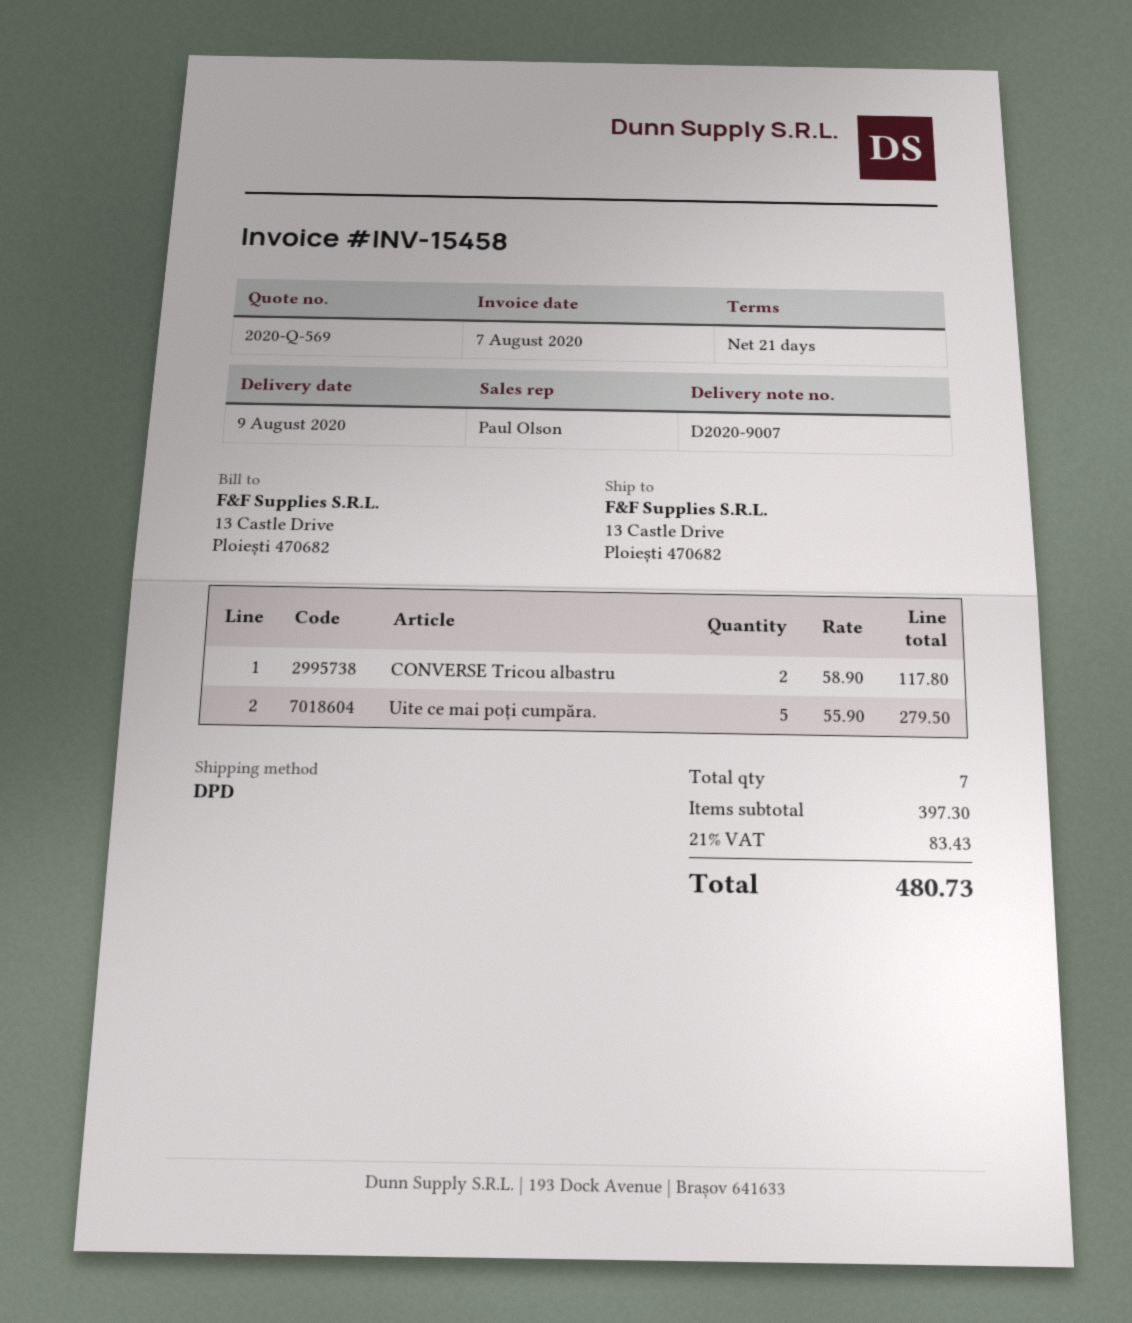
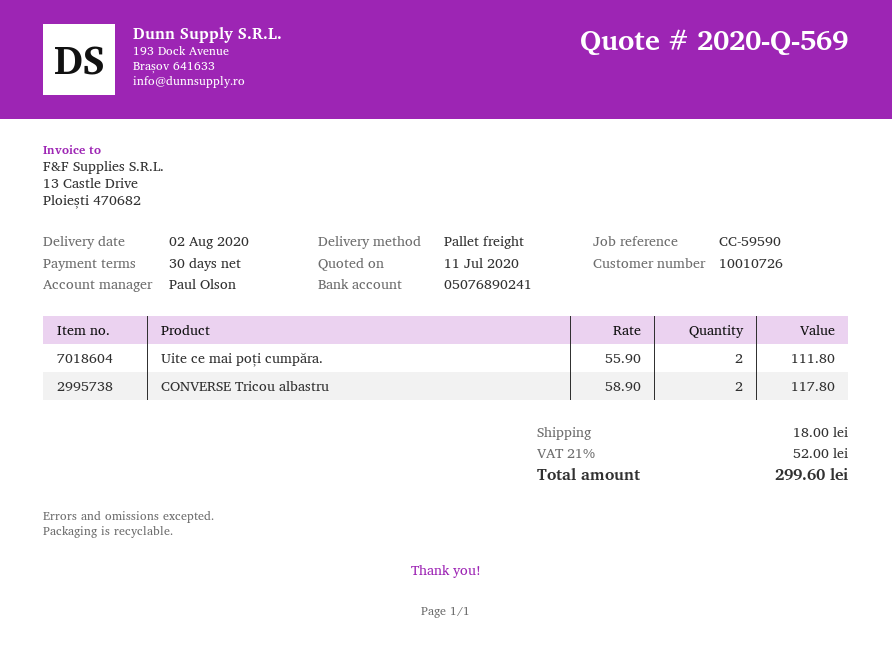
delivery date: 2020-08-09 -> 2020-08-02
payment terms: 21 days -> 30 days
shipping method: DPD -> pallet freight
Uite ce mai poți cumpăra.: 5 x 55.90 = 279.50 -> 2 x 55.90 = 111.80
shipping: none -> 18.00
tax: 21% = 83.43 -> 21% = 52.00
total: 480.73 -> 299.60

